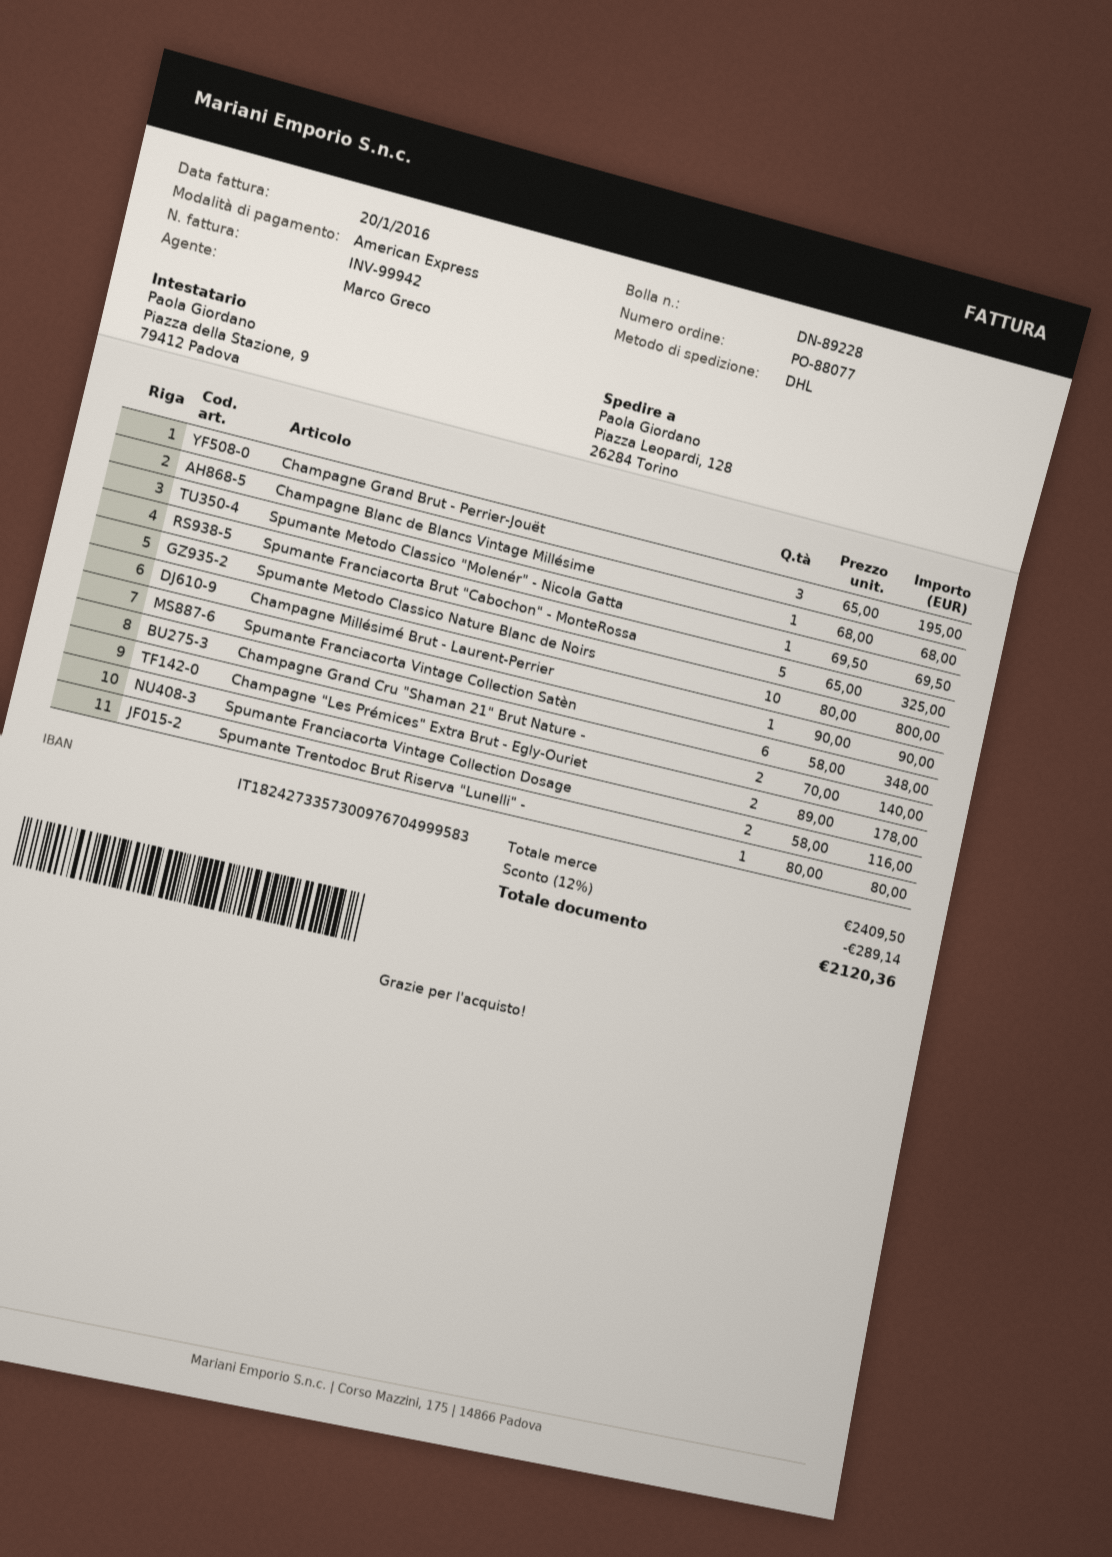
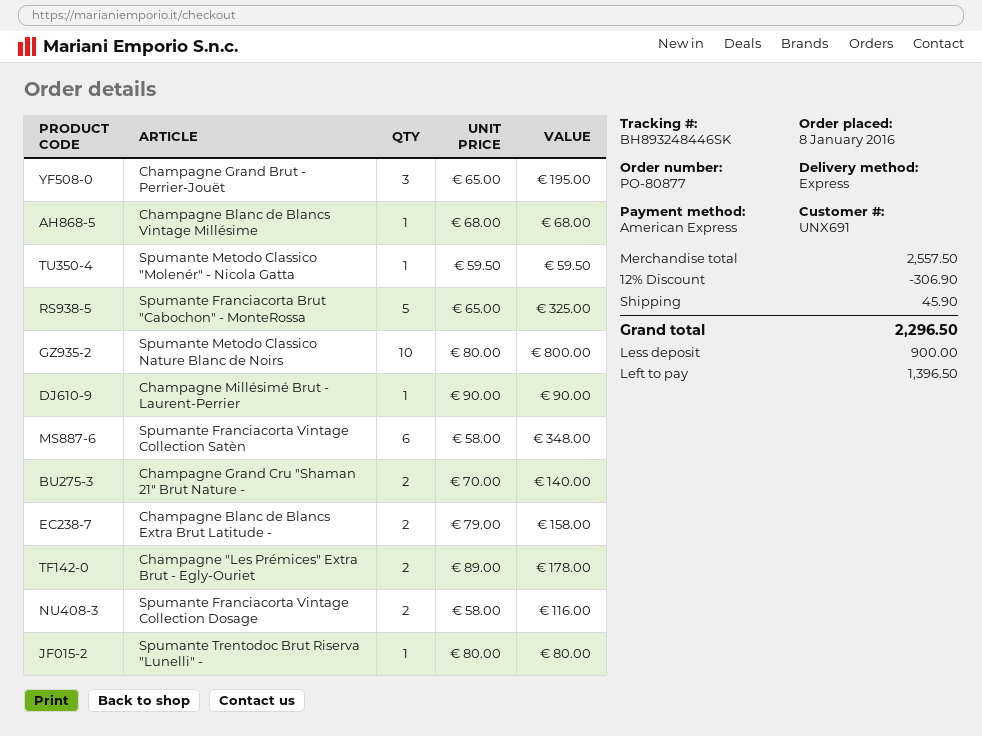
order number: PO-88077 -> PO-80877
shipping method: DHL -> express
Spumante Metodo Classico "Molenér" - Nicola Gatta: 1 x 69.50 = 69.50 -> 1 x 59.50 = 59.50
Champagne Blanc de Blancs Extra Brut Latitude -: none -> 2 x 79.00 = 158.00
subtotal: 2409.50 -> 2557.50
discount: 12% = 289.14 -> 12% = 306.90
shipping: none -> 45.90
total: 2120.36 -> 2296.50

